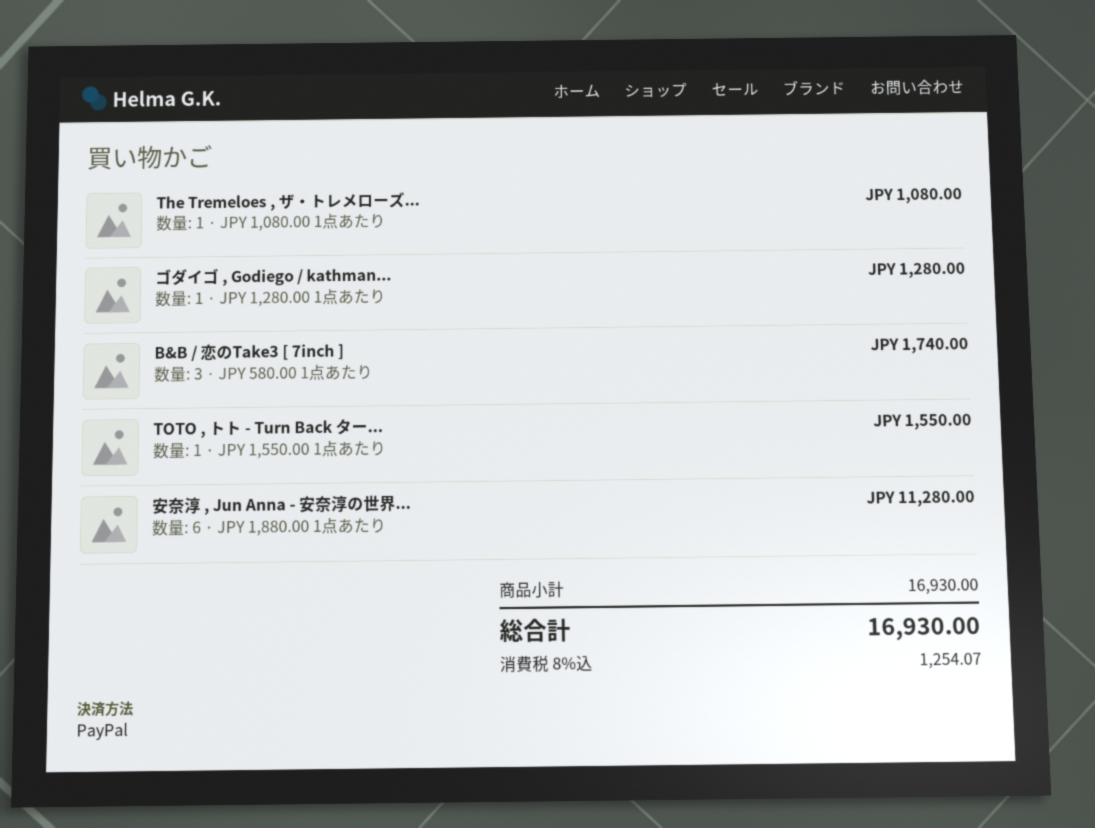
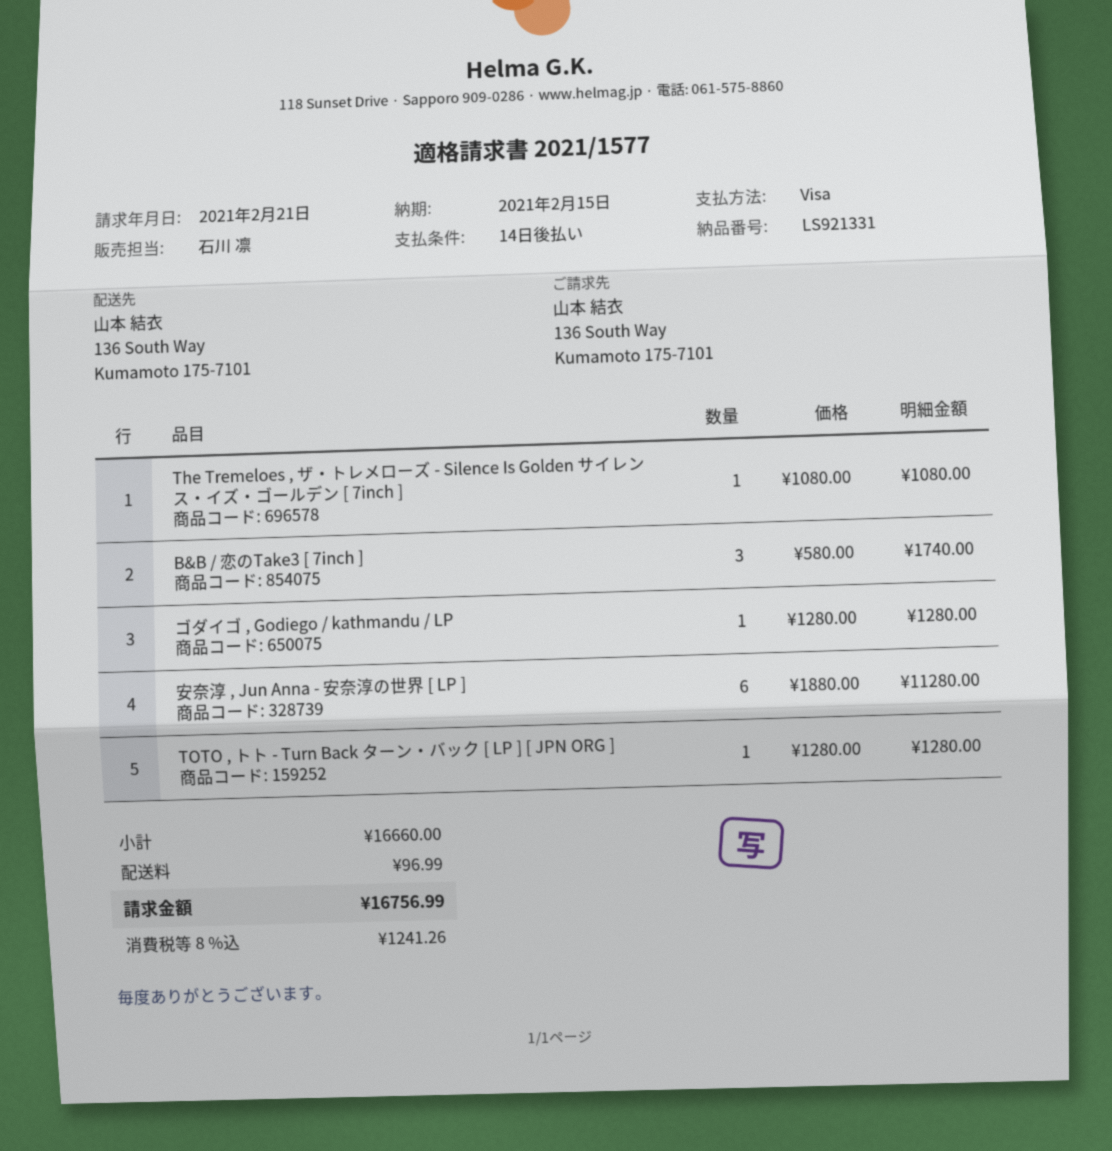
payment method: PayPal -> Visa
TOTO , トト - Turn Back ター...: 1 x 1550.00 = 1550.00 -> 1 x 1280.00 = 1280.00
subtotal: 16930.00 -> 16660.00
shipping: none -> 96.99
tax: 8% = 1254.07 -> 8% = 1241.26
total: 16930.00 -> 16756.99

